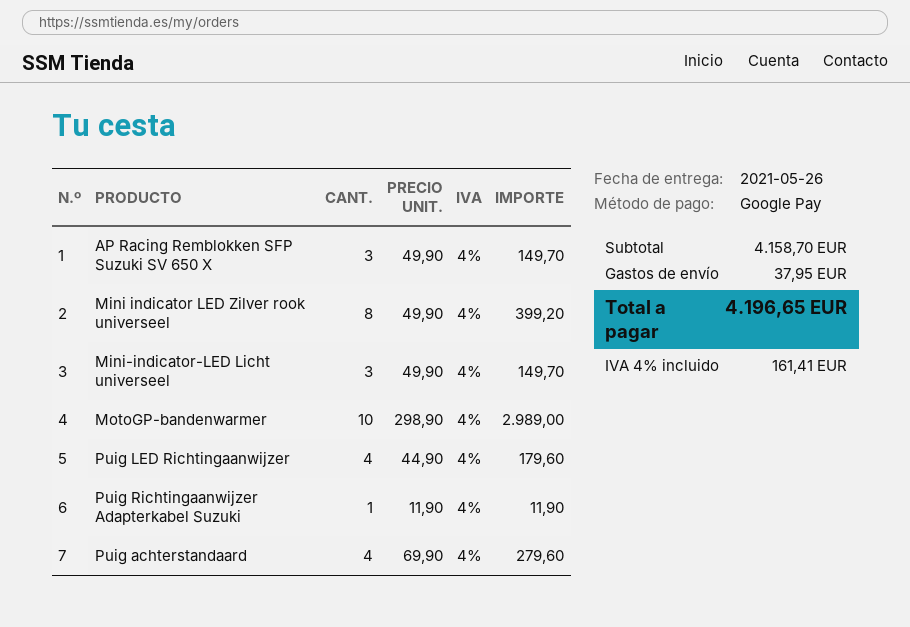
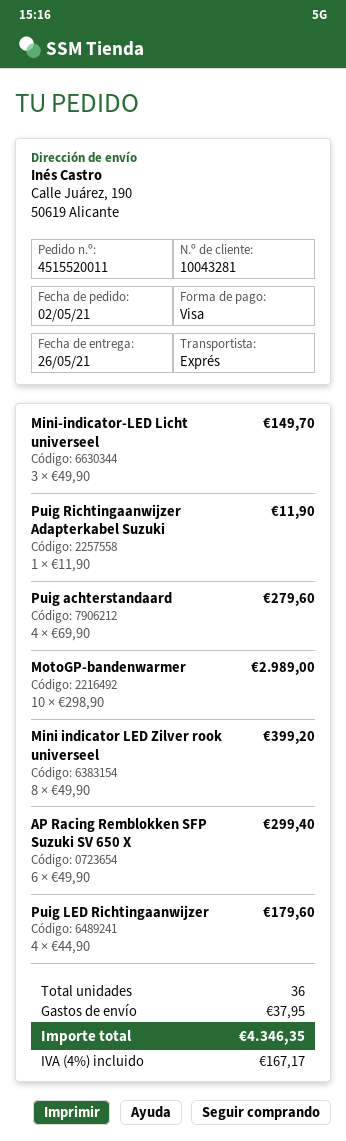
payment method: Google Pay -> Visa
AP Racing Remblokken SFP Suzuki SV 650 X: 3 x 49.90 = 149.70 -> 6 x 49.90 = 299.40
tax: 4% = 161.41 -> 4% = 167.17
total: 4196.65 -> 4346.35

